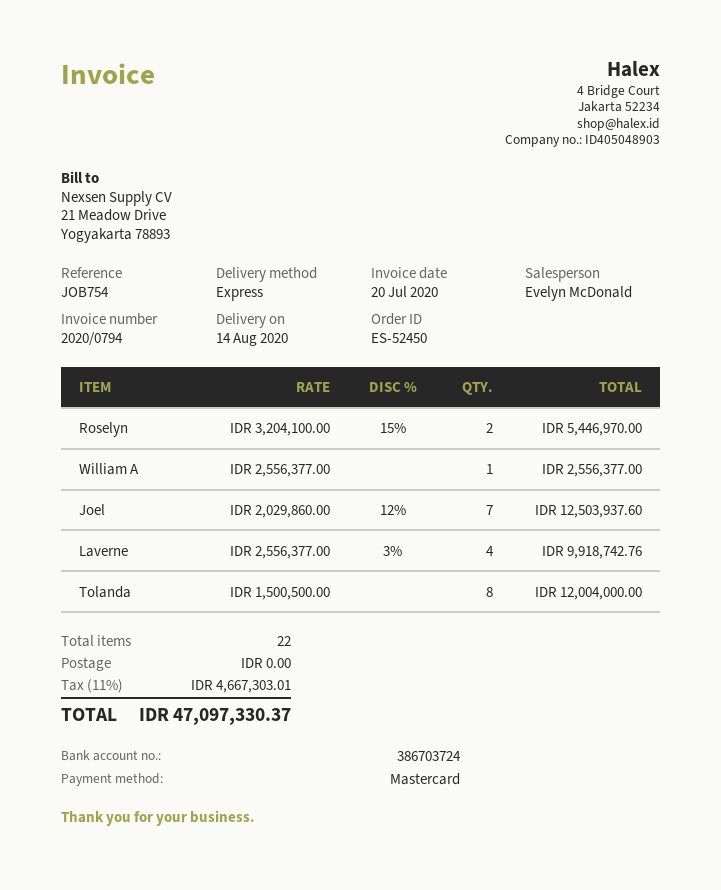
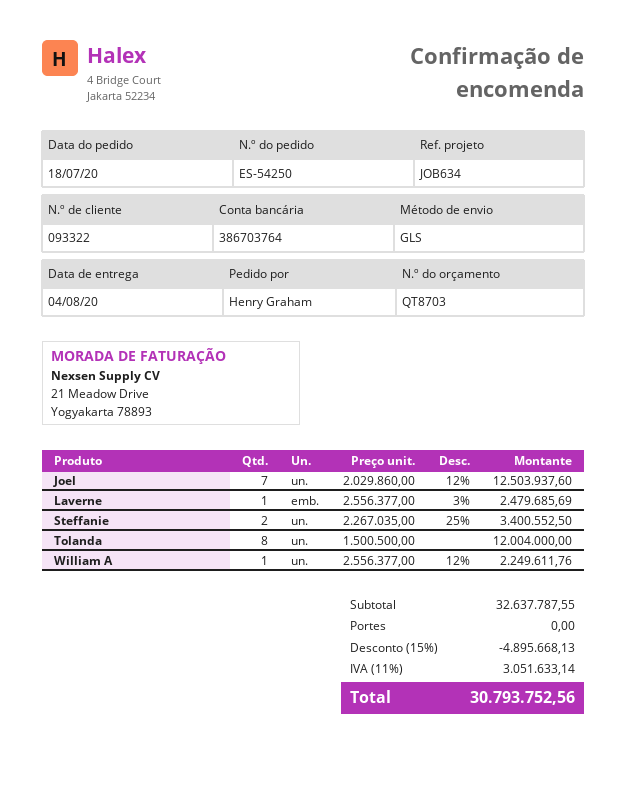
order number: ES-52450 -> ES-54250
delivery date: 2020-08-14 -> 2020-08-04
reference: JOB754 -> JOB634
bank account: 386703724 -> 386703764
shipping method: express -> GLS
Roselyn: 2 x 3204100.00 - 15% = 5446970.00 -> none
William A: 1 x 2556377.00 = 2556377.00 -> 1 x 2556377.00 - 12% = 2249611.76
Laverne: 4 x 2556377.00 - 3% = 9918742.76 -> 1 x 2556377.00 - 3% = 2479685.69
Steffanie: none -> 2 x 2267035.00 - 25% = 3400552.50
discount: none -> 15% = 4895668.13
tax: 11% = 4667303.01 -> 11% = 3051633.14
total: 47097330.37 -> 30793752.56

